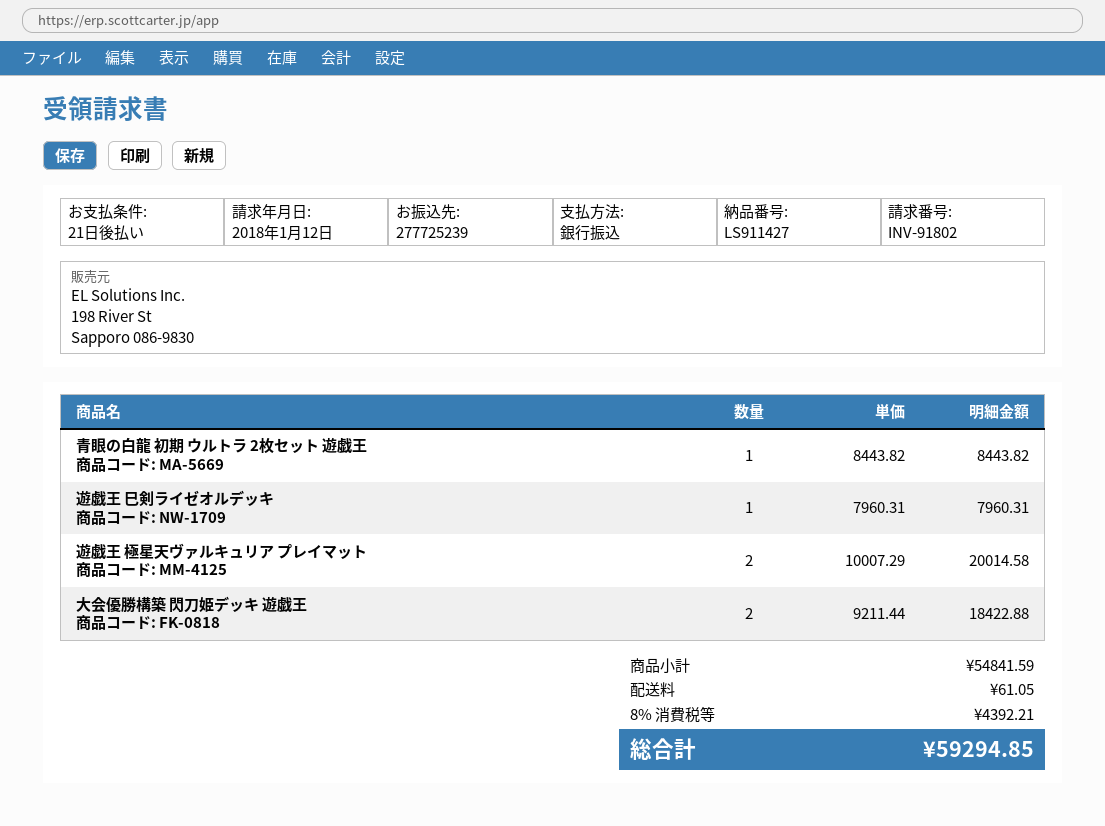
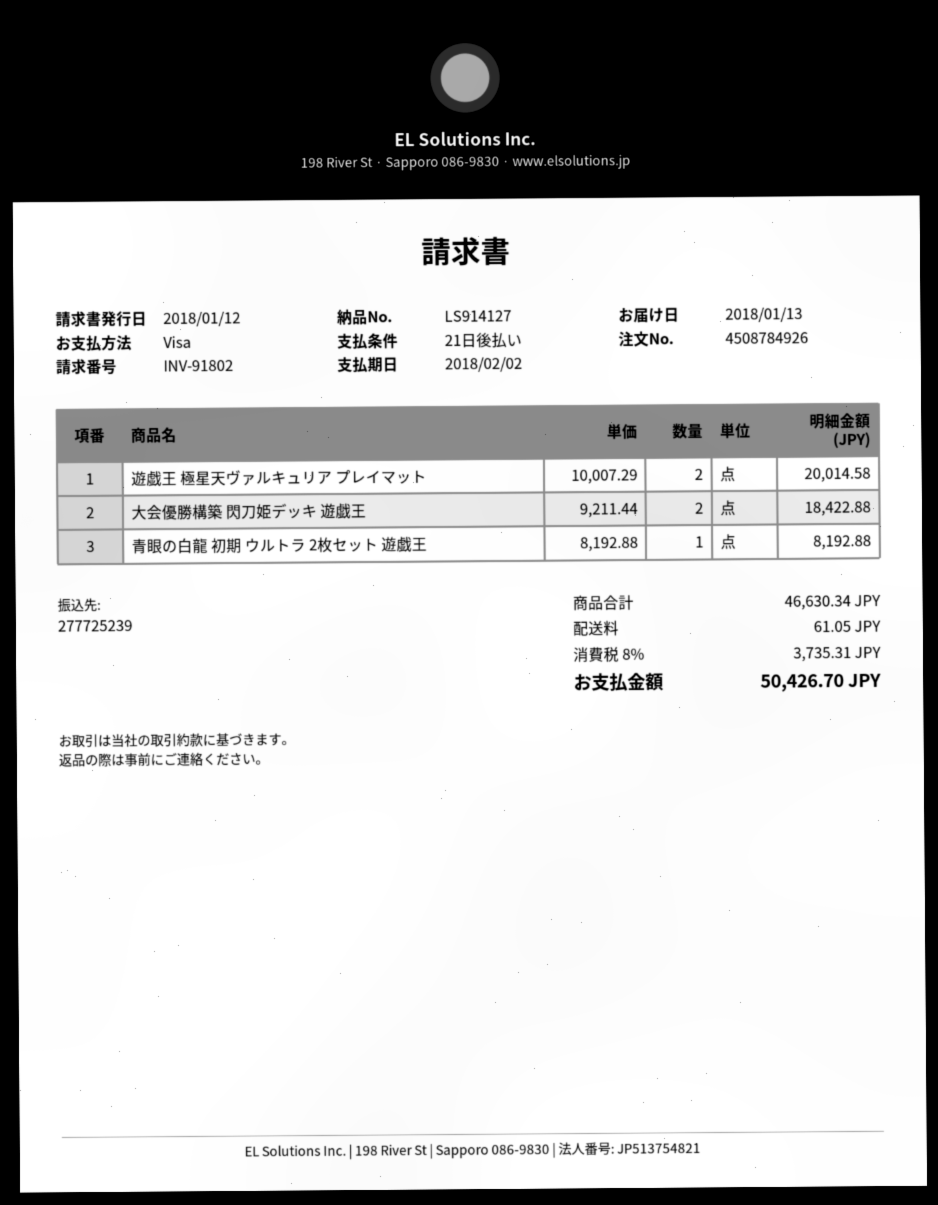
delivery note number: LS911427 -> LS914127
payment method: bank transfer -> Visa
青眼の白龍 初期 ウルトラ 2枚セット 遊戯王: 1 x 8443.82 = 8443.82 -> 1 x 8192.88 = 8192.88
遊戯王 巳剣ライゼオルデッキ: 1 x 7960.31 = 7960.31 -> none
subtotal: 54841.59 -> 46630.34
tax: 8% = 4392.21 -> 8% = 3735.31
total: 59294.85 -> 50426.70

